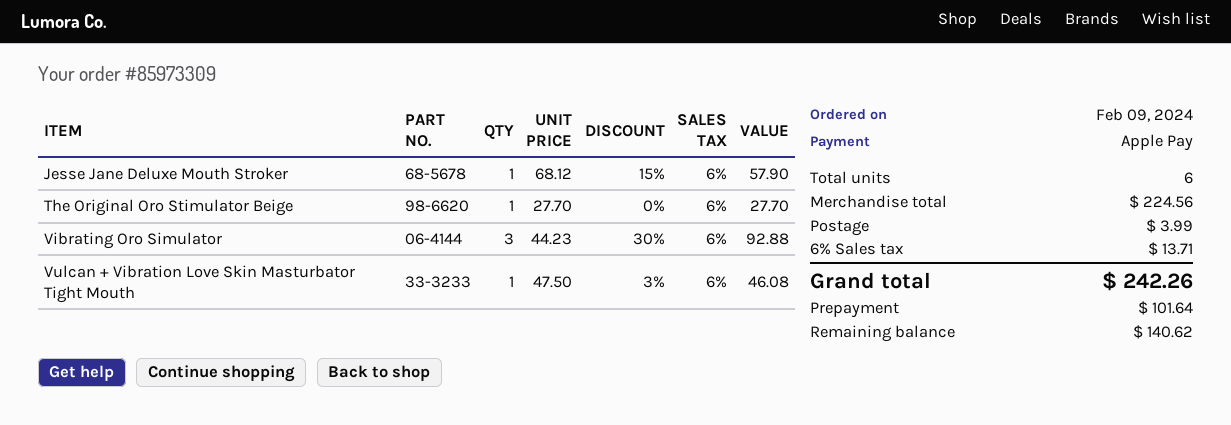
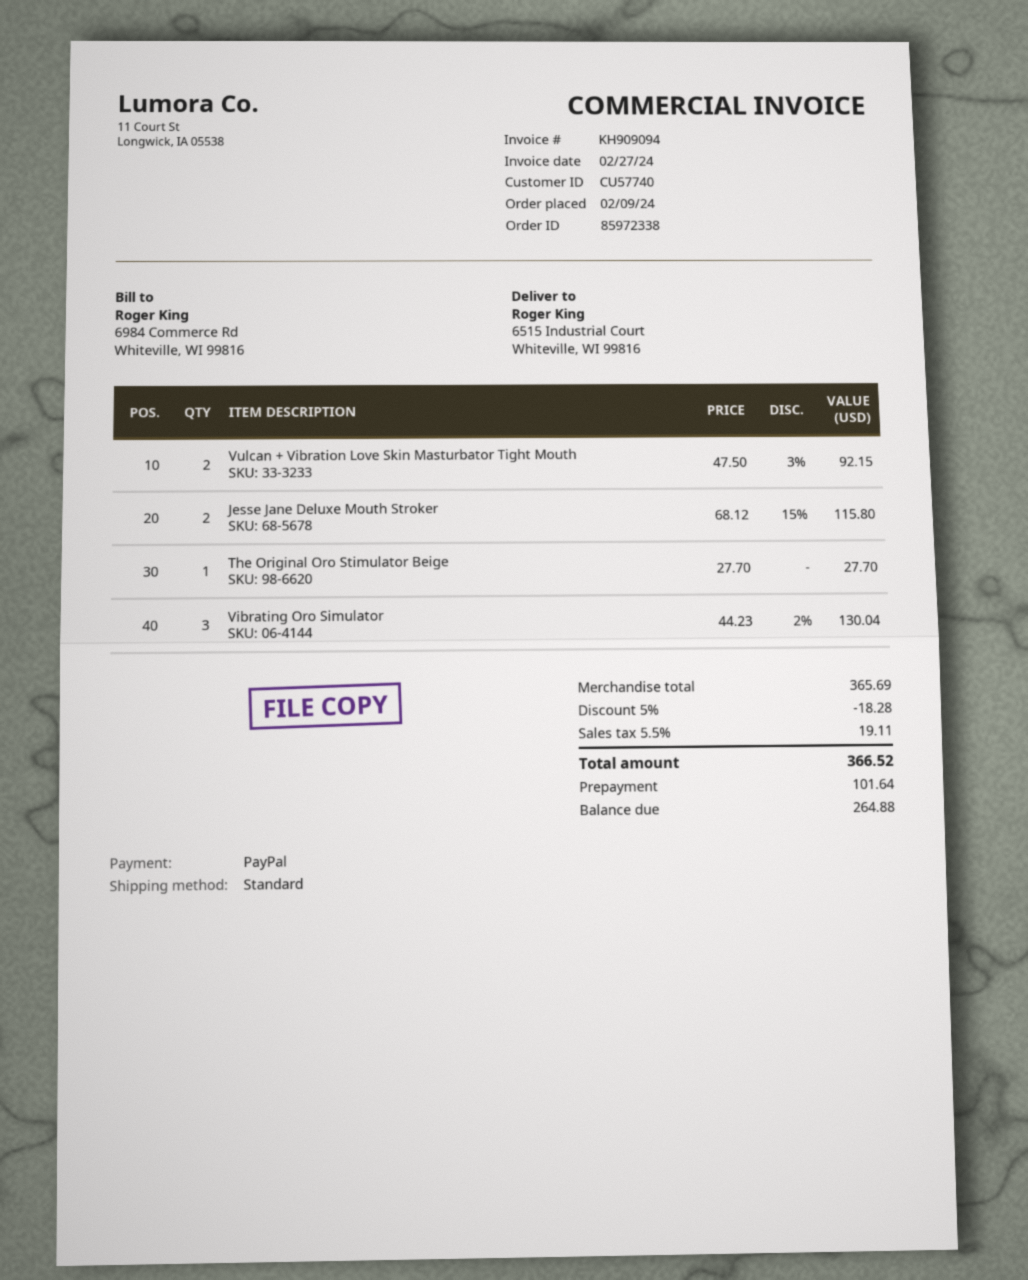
order number: 85973309 -> 85972338
payment method: Apple Pay -> PayPal
Jesse Jane Deluxe Mouth Stroker: 1 x 68.12 - 15% = 57.90 -> 2 x 68.12 - 15% = 115.80
Vibrating Oro Simulator: 3 x 44.23 - 30% = 92.88 -> 3 x 44.23 - 2% = 130.04
Vulcan + Vibration Love Skin Masturbator Tight Mouth: 1 x 47.50 - 3% = 46.08 -> 2 x 47.50 - 3% = 92.15
subtotal: 224.56 -> 365.69
discount: none -> 5% = 18.28
shipping: 3.99 -> none
tax: 6% = 13.71 -> 5.5% = 19.11
total: 242.26 -> 366.52
balance: 140.62 -> 264.88

